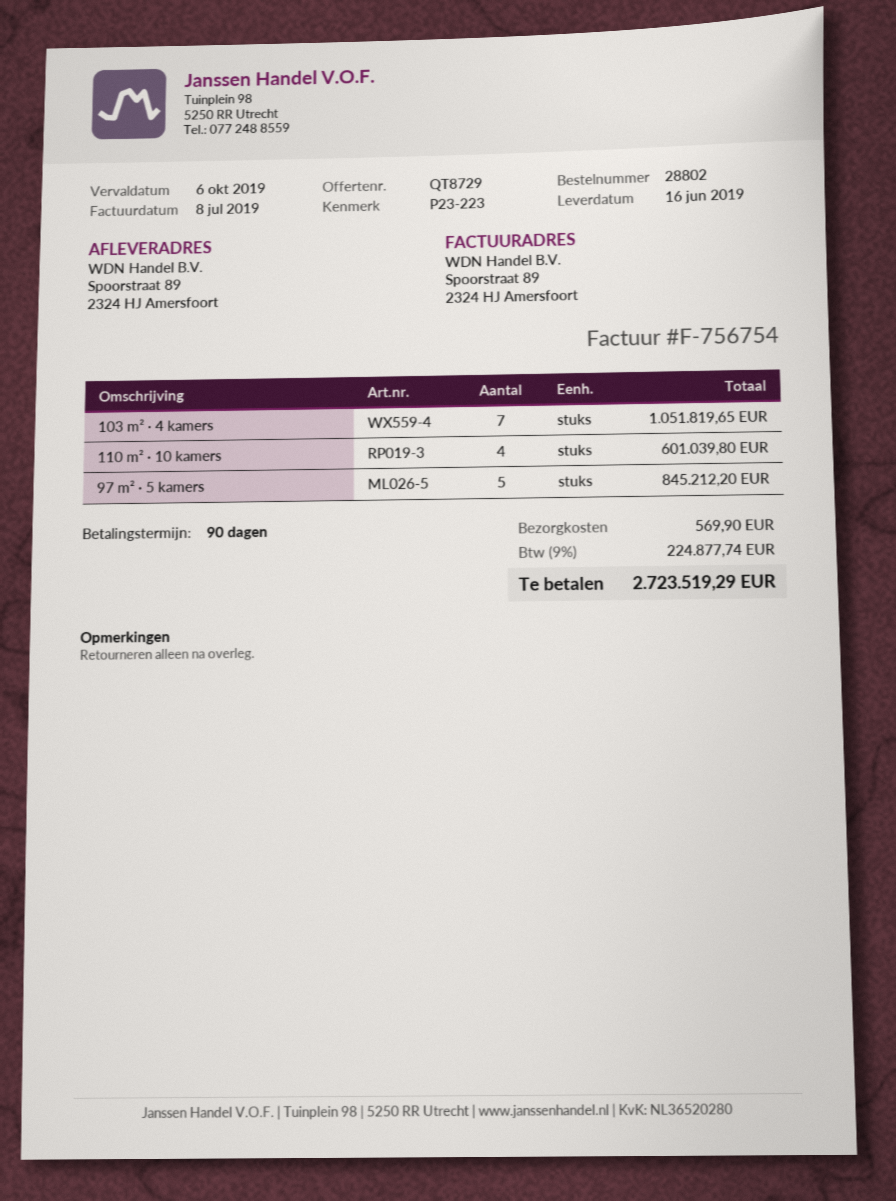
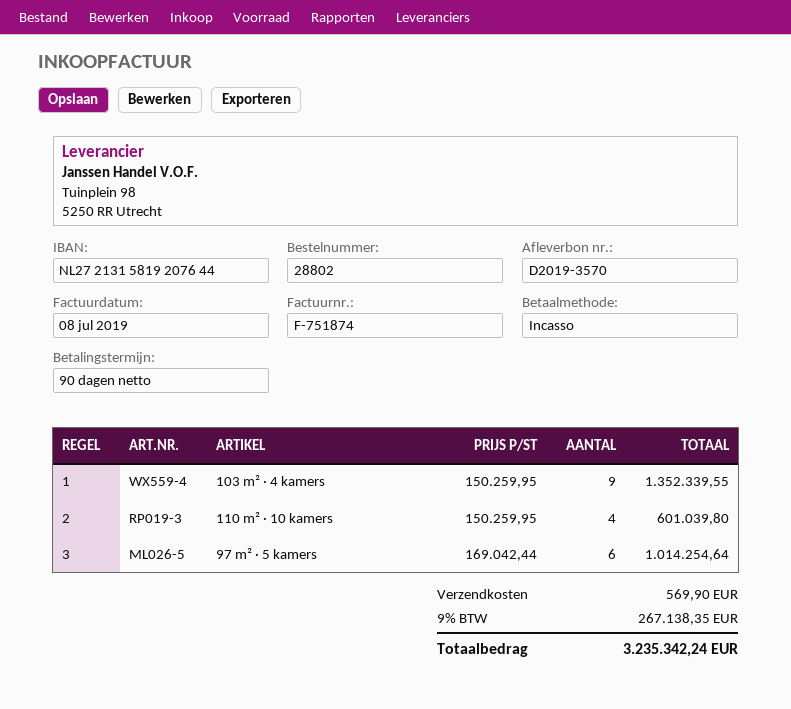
invoice number: F-756754 -> F-751874
103 m² · 4 kamers: 7 for 1051819.65 -> 9 for 1352339.55
97 m² · 5 kamers: 5 for 845212.20 -> 6 for 1014254.64
tax: 9% = 224877.74 -> 9% = 267138.35
total: 2723519.29 -> 3235342.24

